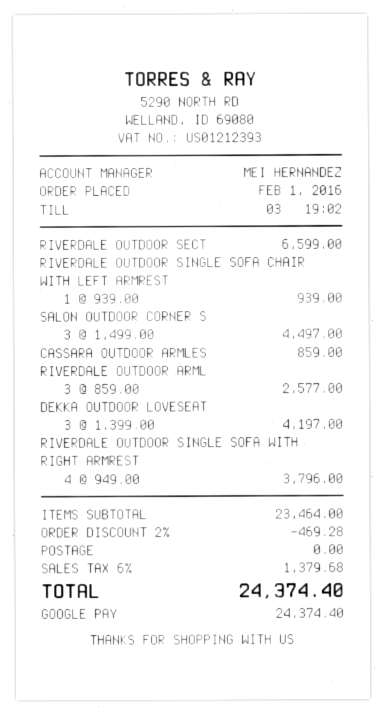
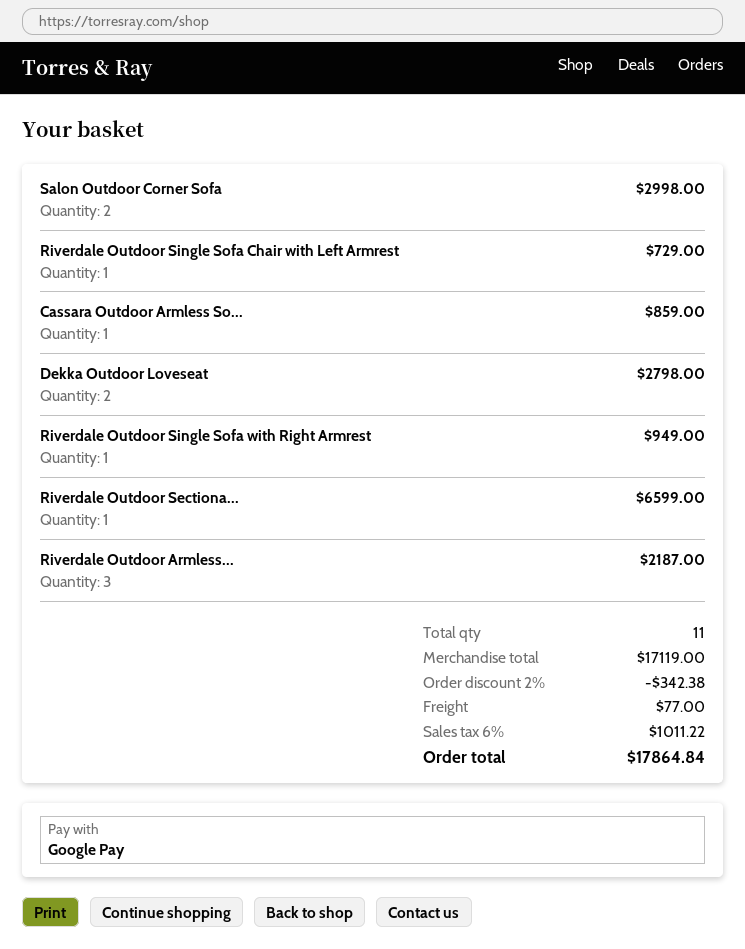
RIVERDALE OUTDOOR SINGLE SOFA CHAIR WITH LEFT ARMREST: 1 for 939.00 -> 1 for 729.00
SALON OUTDOOR CORNER S: 3 for 4497.00 -> 2 for 2998.00
RIVERDALE OUTDOOR ARML: 3 for 2577.00 -> 3 for 2187.00
DEKKA OUTDOOR LOVESEAT: 3 for 4197.00 -> 2 for 2798.00
RIVERDALE OUTDOOR SINGLE SOFA WITH RIGHT ARMREST: 4 for 3796.00 -> 1 for 949.00
subtotal: 23464.00 -> 17119.00
discount: 2% = 469.28 -> 2% = 342.38
shipping: 0.00 -> 77.00
tax: 6% = 1379.68 -> 6% = 1011.22
total: 24374.40 -> 17864.84

